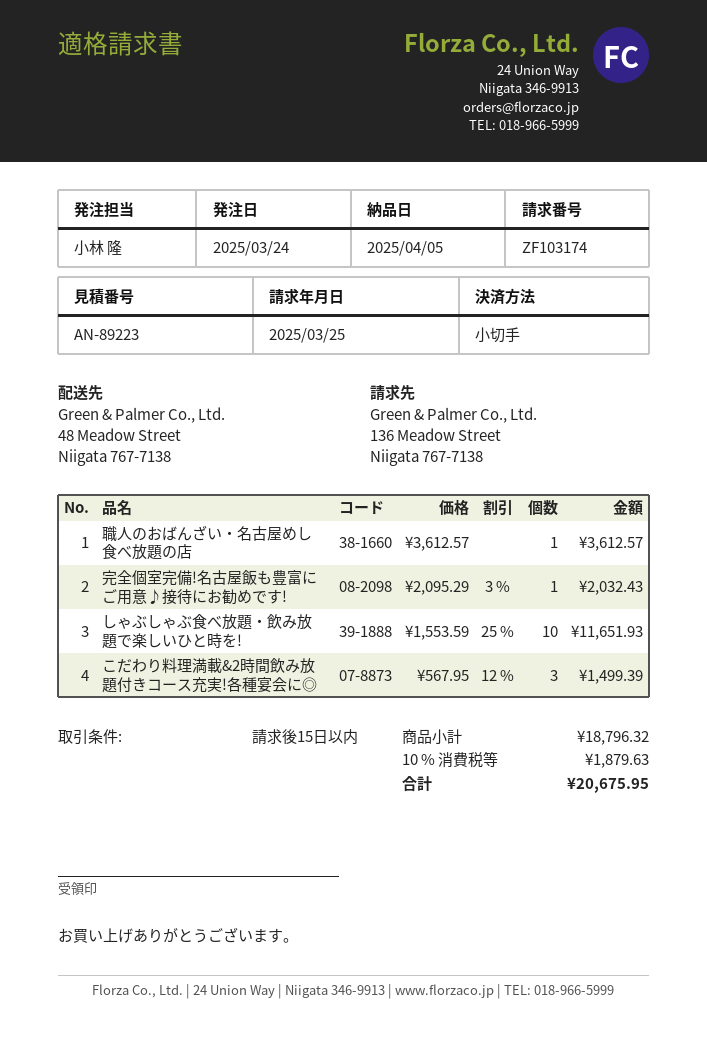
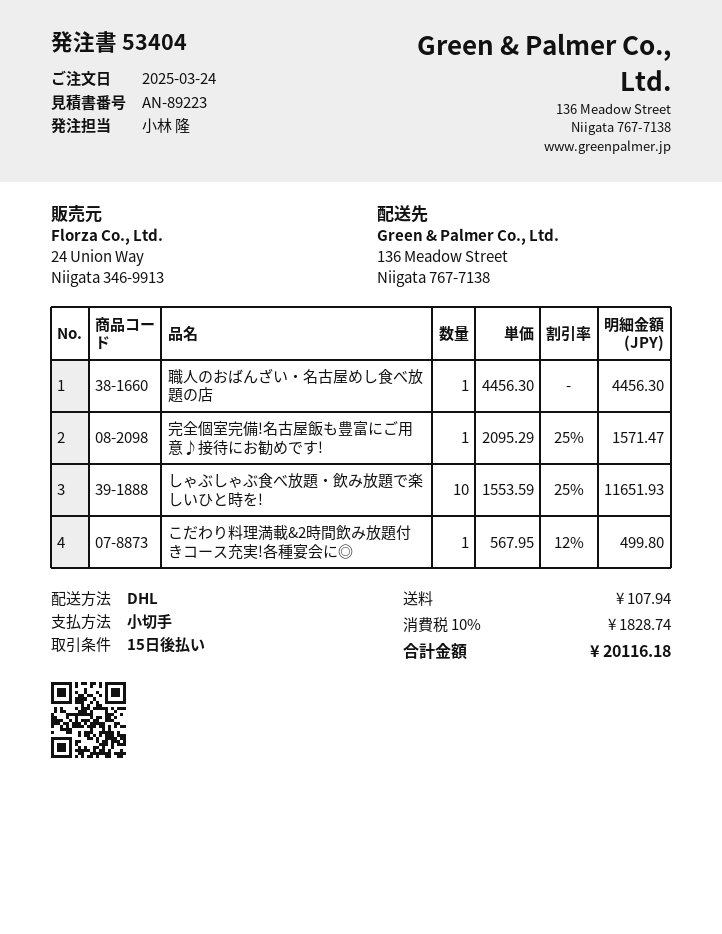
ship to: 48 Meadow Street, Niigata 767-7138 -> 136 Meadow Street, Niigata 767-7138
職人のおばんざい・名古屋めし食べ放題の店: 1 x 3612.57 = 3612.57 -> 1 x 4456.30 = 4456.30
完全個室完備!名古屋飯も豊富にご用意♪接待にお勧めです!: 1 x 2095.29 - 3% = 2032.43 -> 1 x 2095.29 - 25% = 1571.47
こだわり料理満載&2時間飲み放題付きコース充実!各種宴会に◎: 3 x 567.95 - 12% = 1499.39 -> 1 x 567.95 - 12% = 499.80
shipping: none -> 107.94
tax: 10% = 1879.63 -> 10% = 1828.74
total: 20675.95 -> 20116.18

